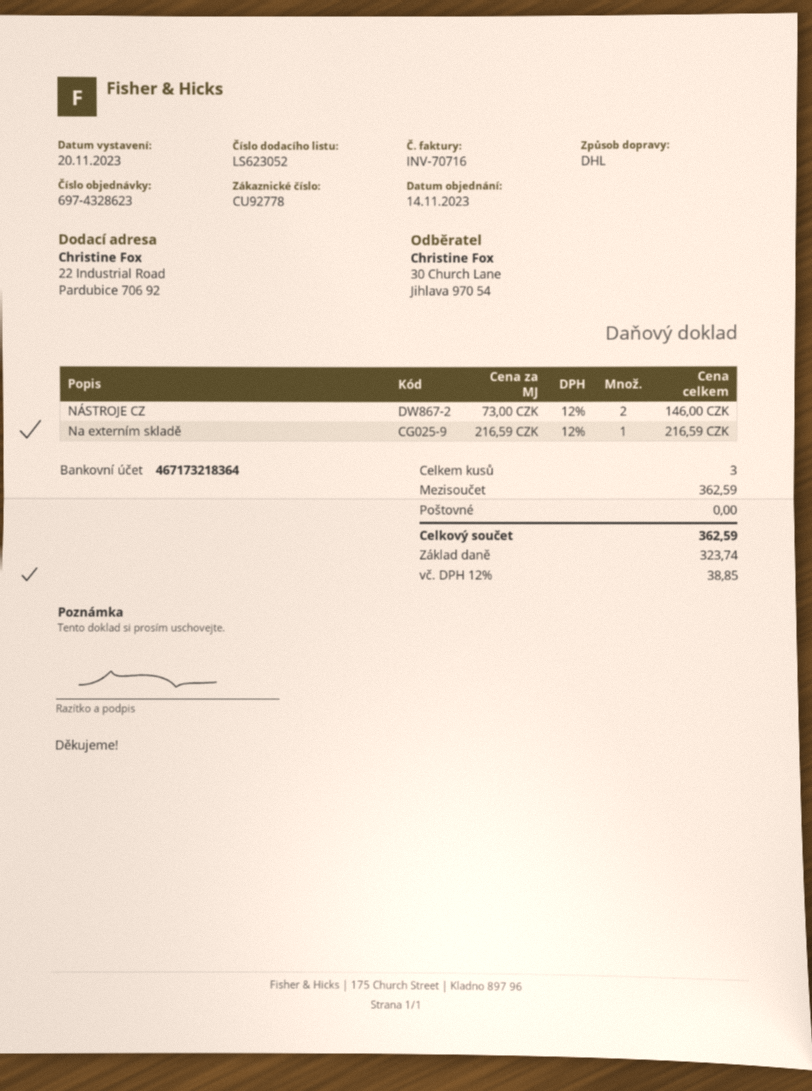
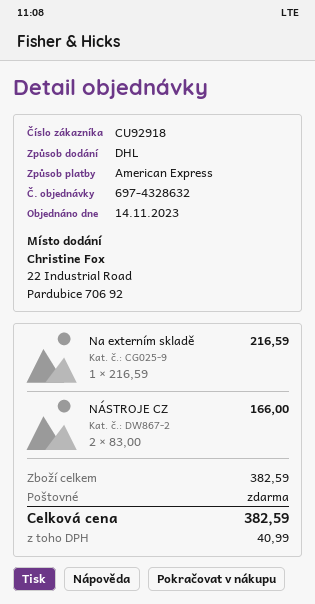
order number: 697-4328623 -> 697-4328632
customer number: CU92778 -> CU92918
NÁSTROJE CZ: 2 x 73.00 = 146.00 -> 2 x 83.00 = 166.00
subtotal: 362.59 -> 382.59
tax: 38.85 -> 40.99
total: 362.59 -> 382.59

